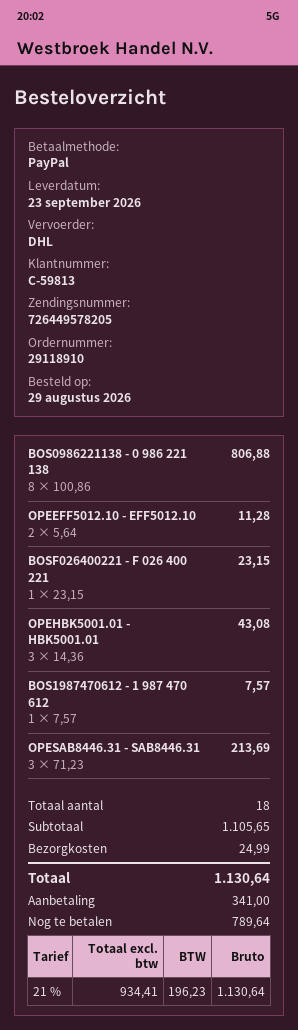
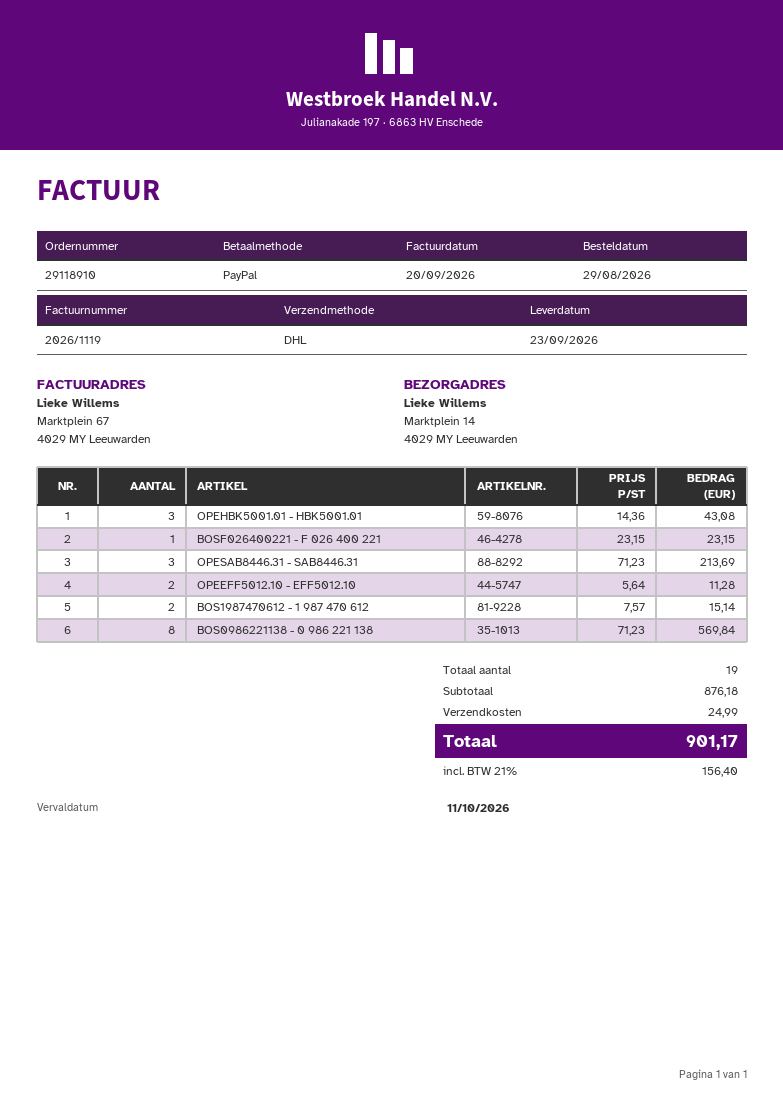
BOS0986221138 - 0 986 221 138: 8 x 100.86 = 806.88 -> 8 x 71.23 = 569.84
BOS1987470612 - 1 987 470 612: 1 x 7.57 = 7.57 -> 2 x 7.57 = 15.14
total quantity: 18 -> 19
subtotal: 1105.65 -> 876.18
tax: 21% = 196.23 -> 21% = 156.40
total: 1130.64 -> 901.17

